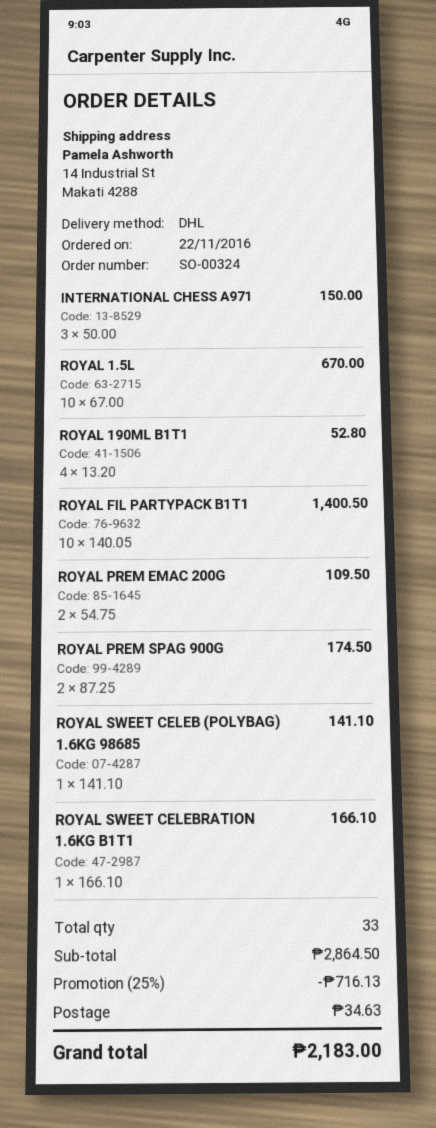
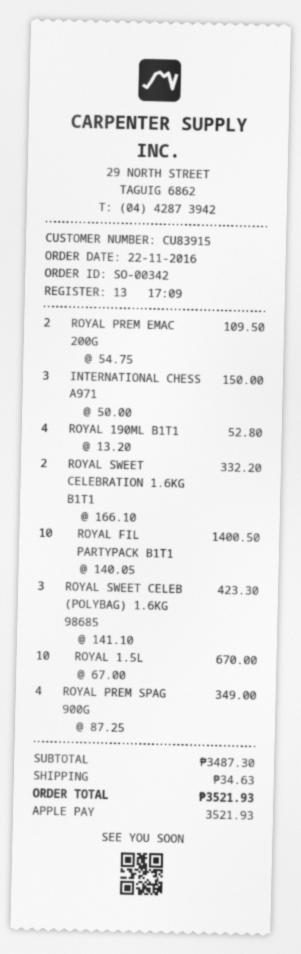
order number: SO-00324 -> SO-00342
ROYAL PREM SPAG 900G: 2 x 87.25 = 174.50 -> 4 x 87.25 = 349.00
ROYAL SWEET CELEB (POLYBAG) 1.6KG 98685: 1 x 141.10 = 141.10 -> 3 x 141.10 = 423.30
ROYAL SWEET CELEBRATION 1.6KG B1T1: 1 x 166.10 = 166.10 -> 2 x 166.10 = 332.20
subtotal: 2864.50 -> 3487.30
discount: 25% = 716.13 -> none
total: 2183.00 -> 3521.93

